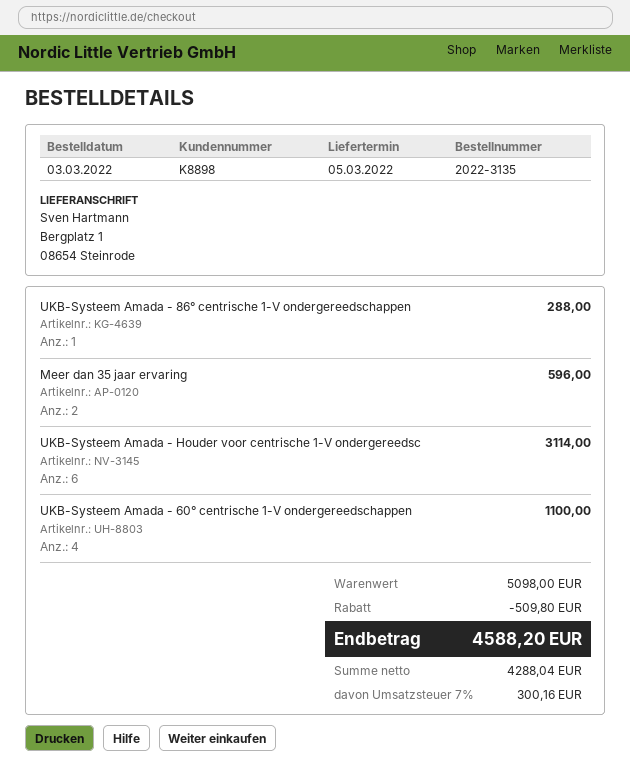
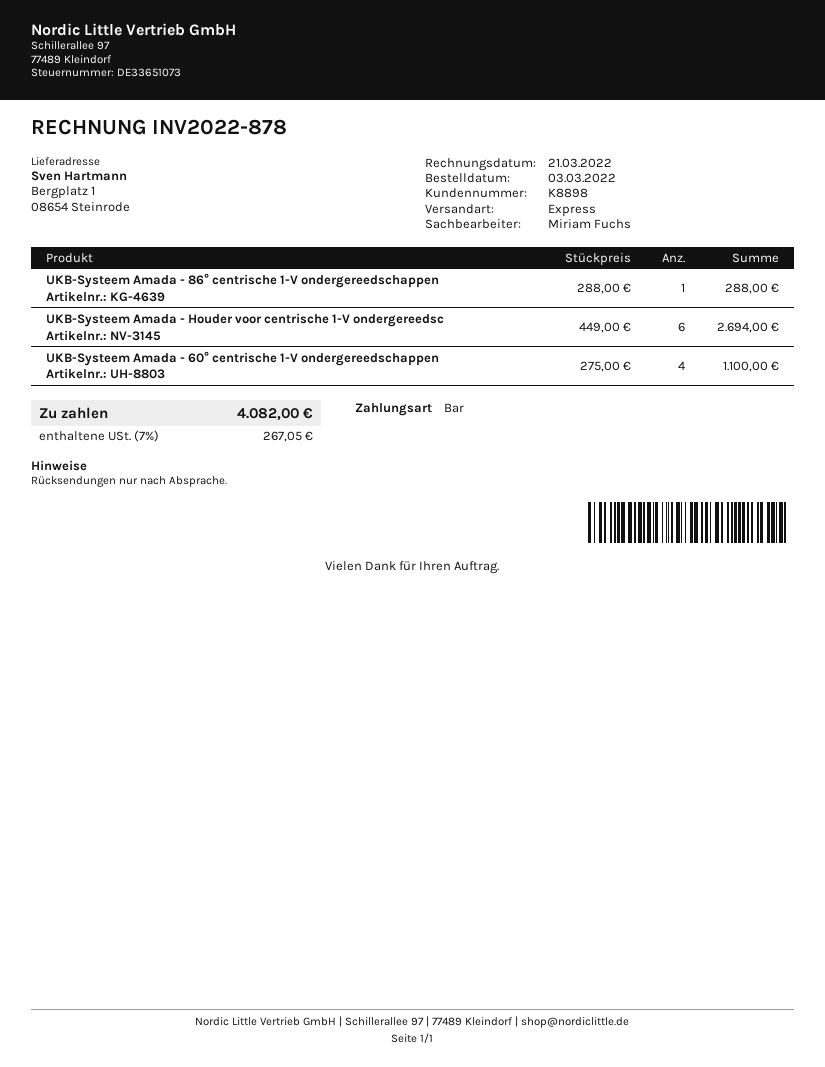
Meer dan 35 jaar ervaring: 2 for 596.00 -> none
UKB-Systeem Amada - Houder voor centrische 1-V ondergereedsc: 6 for 3114.00 -> 6 for 2694.00
discount: 509.80 -> none
tax: 7% = 300.16 -> 7% = 267.05
total: 4588.20 -> 4082.00

